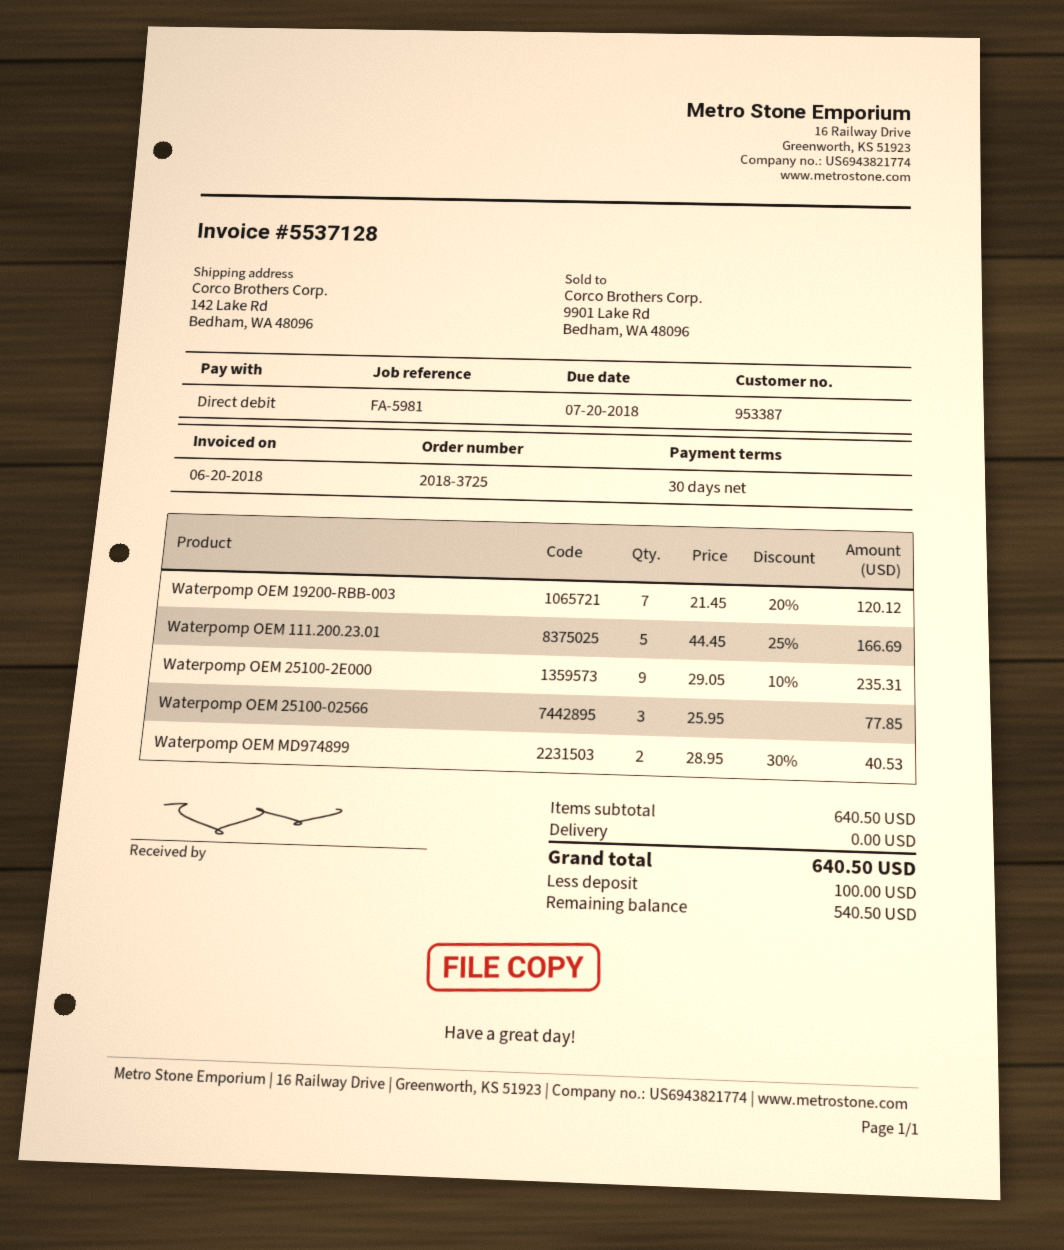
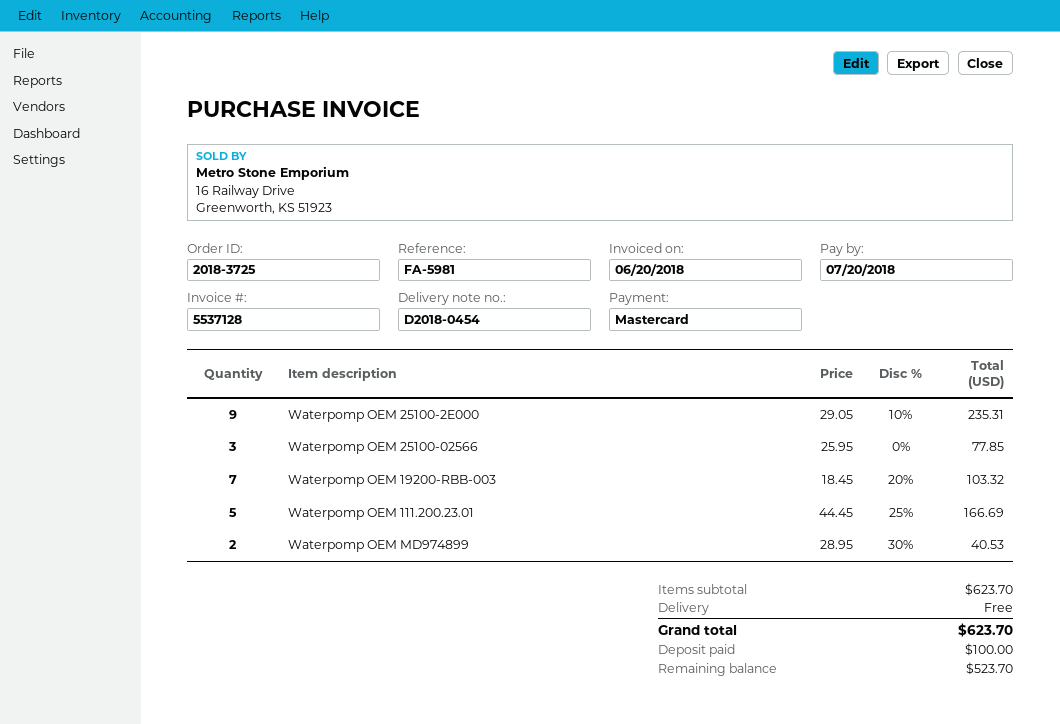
payment method: direct debit -> Mastercard
Waterpomp OEM 19200-RBB-003: 7 x 21.45 - 20% = 120.12 -> 7 x 18.45 - 20% = 103.32
subtotal: 640.50 -> 623.70
total: 640.50 -> 623.70
balance: 540.50 -> 523.70

